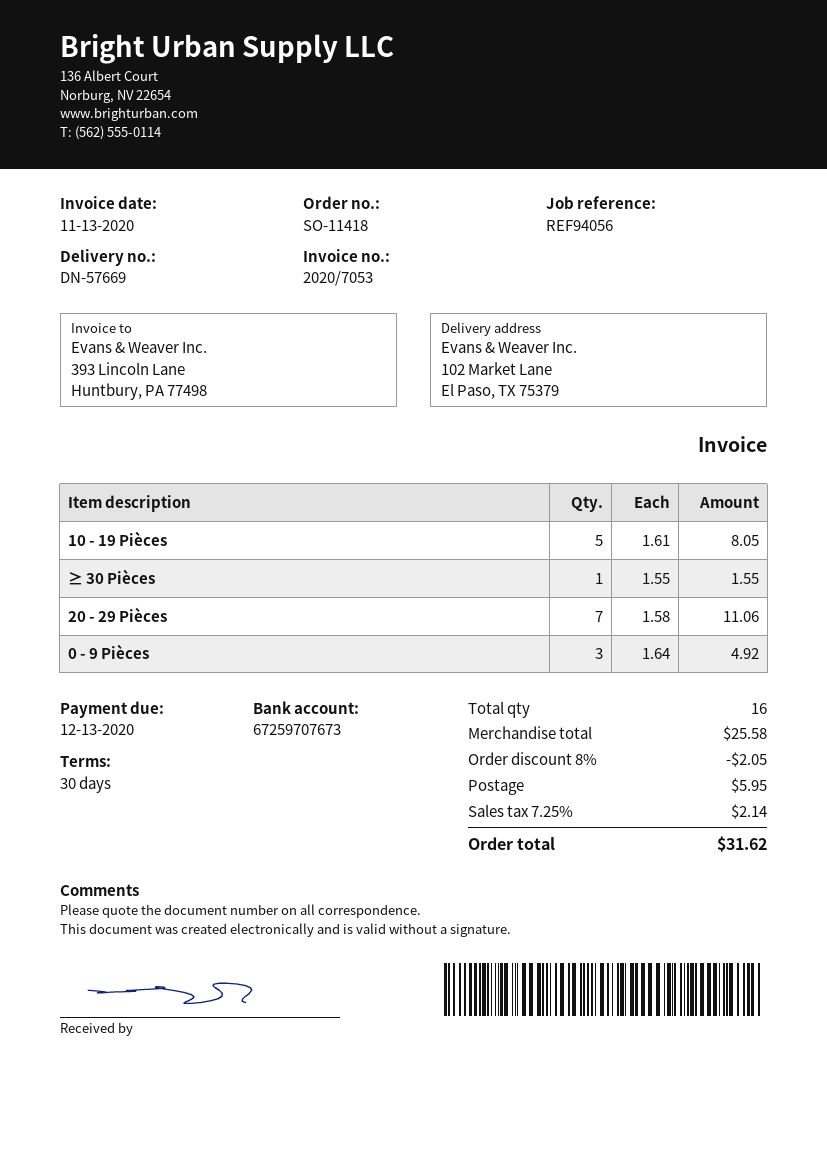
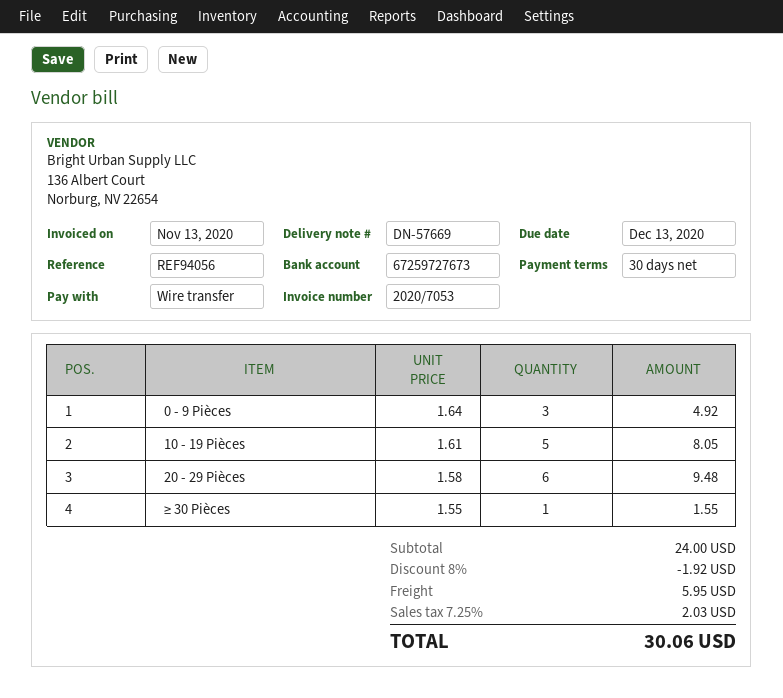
bank account: 67259707673 -> 67259727673
20 - 29 Pièces: 7 x 1.58 = 11.06 -> 6 x 1.58 = 9.48
subtotal: 25.58 -> 24.00
discount: 8% = 2.05 -> 8% = 1.92
tax: 7.25% = 2.14 -> 7.25% = 2.03
total: 31.62 -> 30.06

